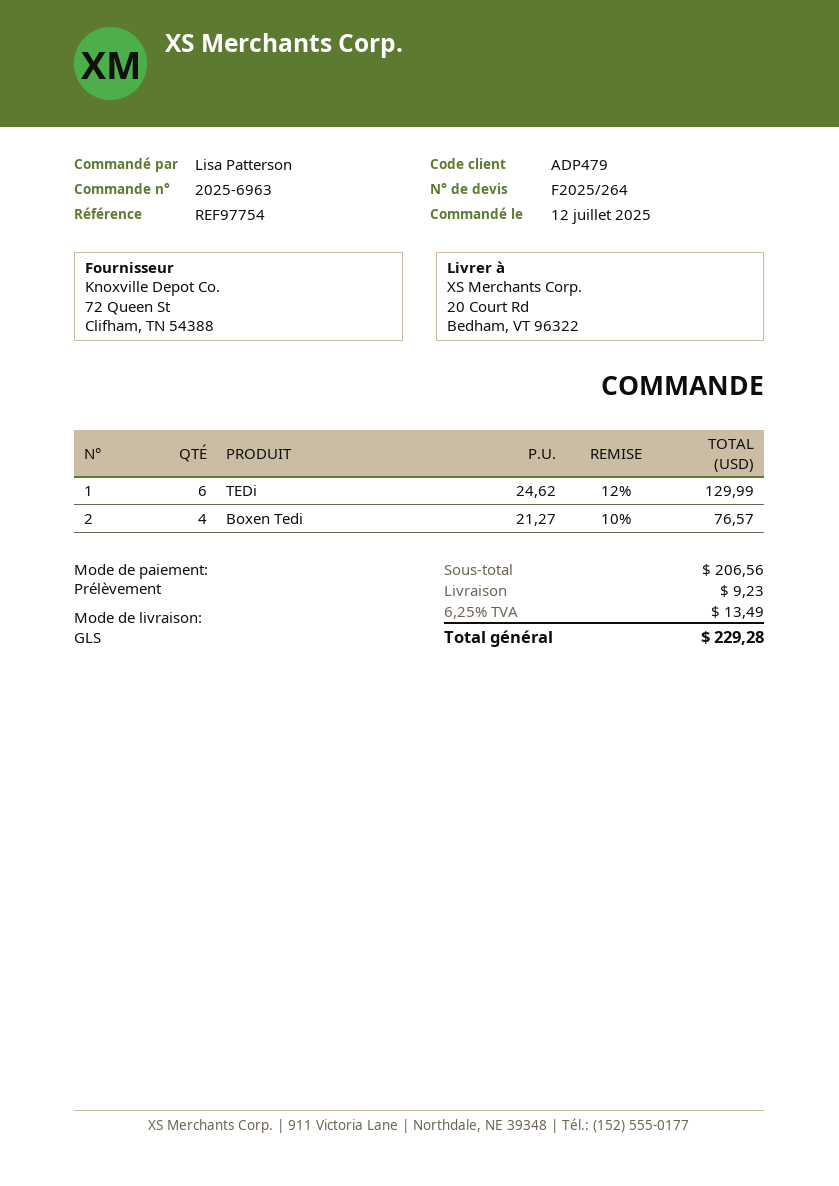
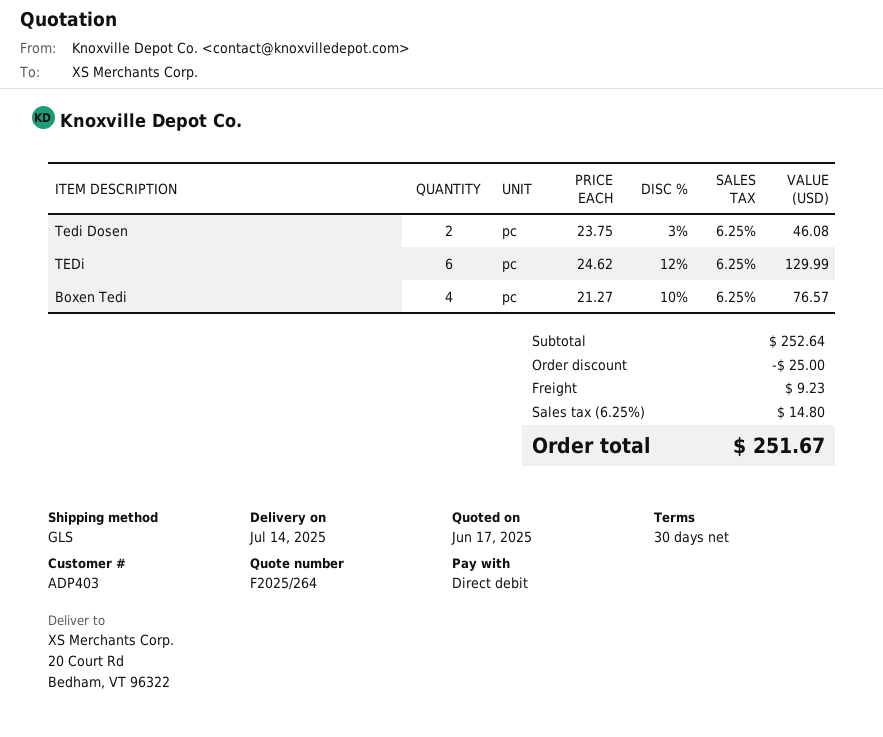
customer number: ADP479 -> ADP403
Tedi Dosen: none -> 2 x 23.75 - 3% = 46.08
subtotal: 206.56 -> 252.64
discount: none -> 25.00
tax: 6.25% = 13.49 -> 6.25% = 14.80
total: 229.28 -> 251.67

